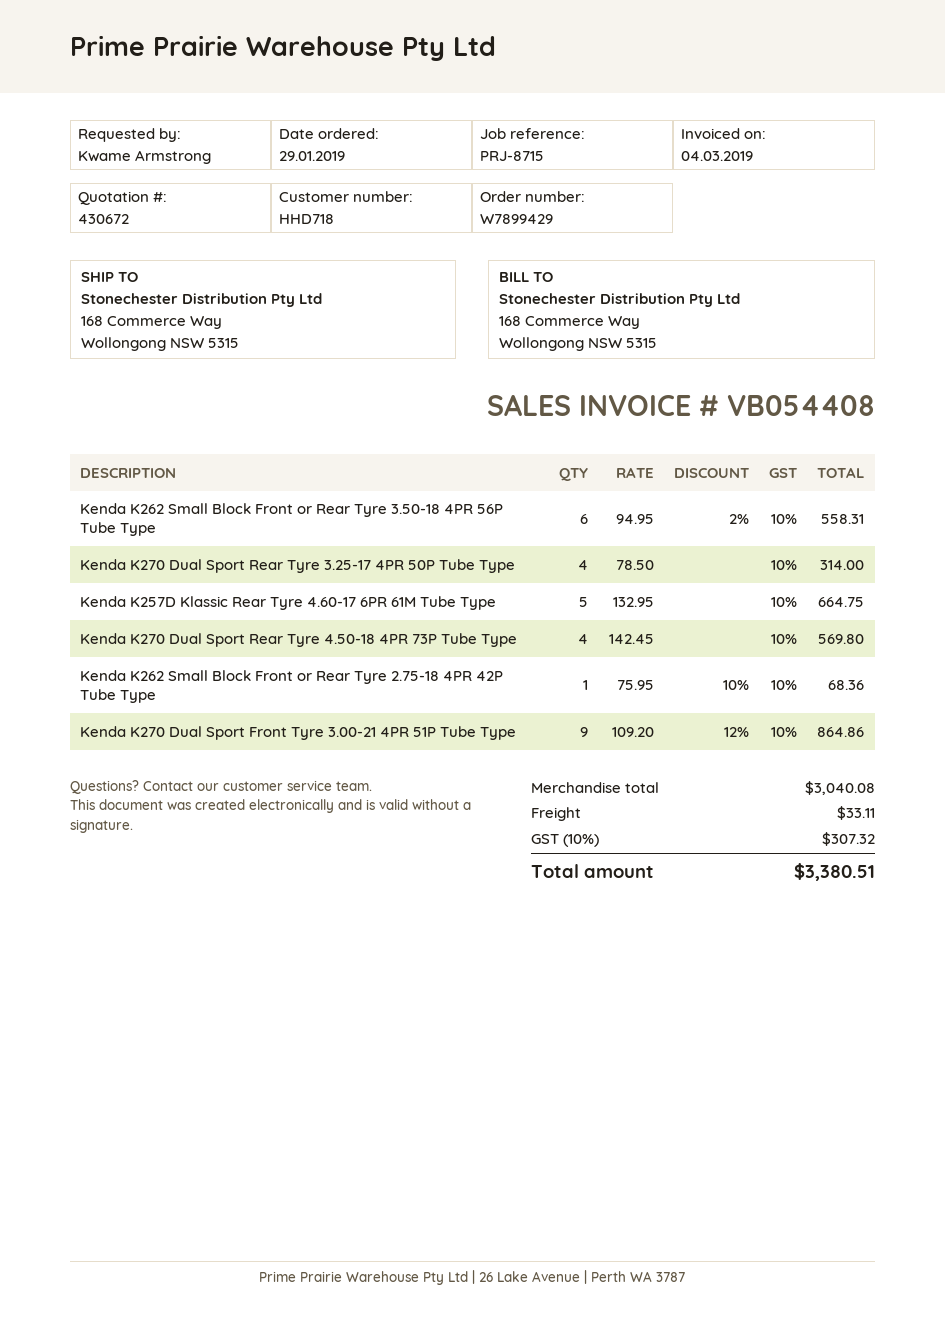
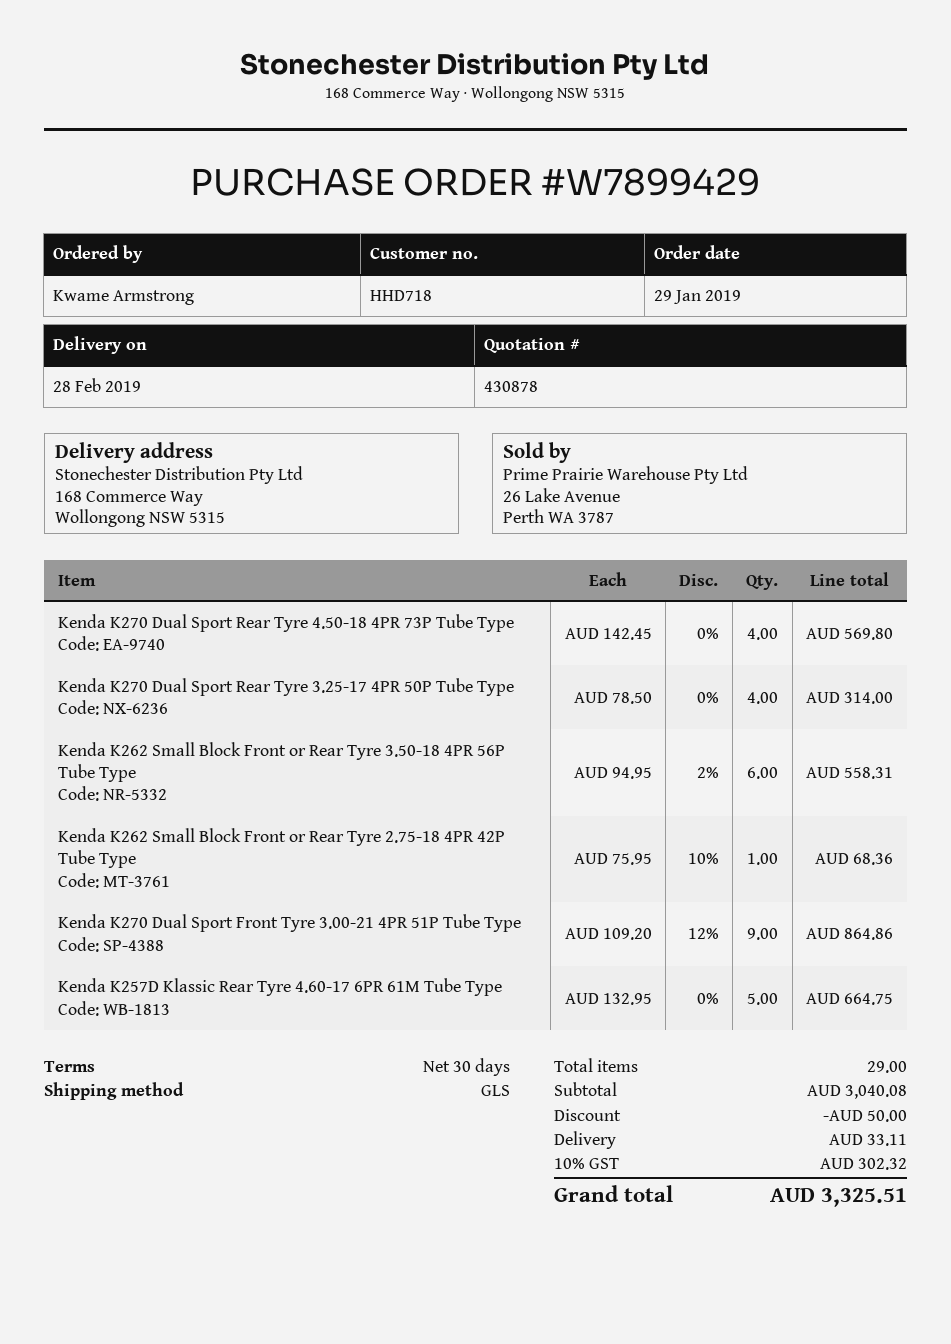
quote number: 430672 -> 430878
discount: none -> 50.00
tax: 10% = 307.32 -> 10% = 302.32
total: 3380.51 -> 3325.51

